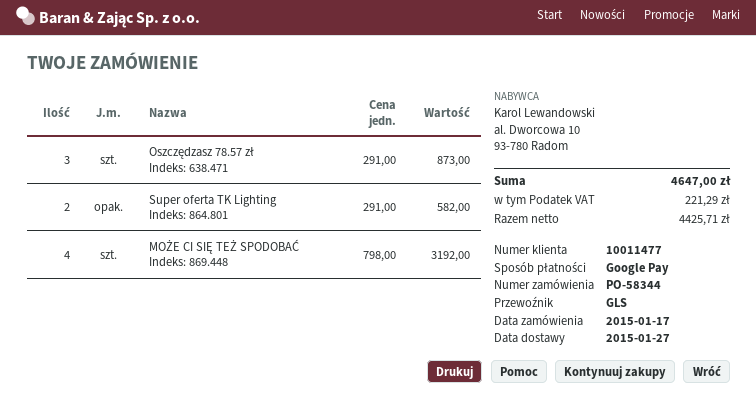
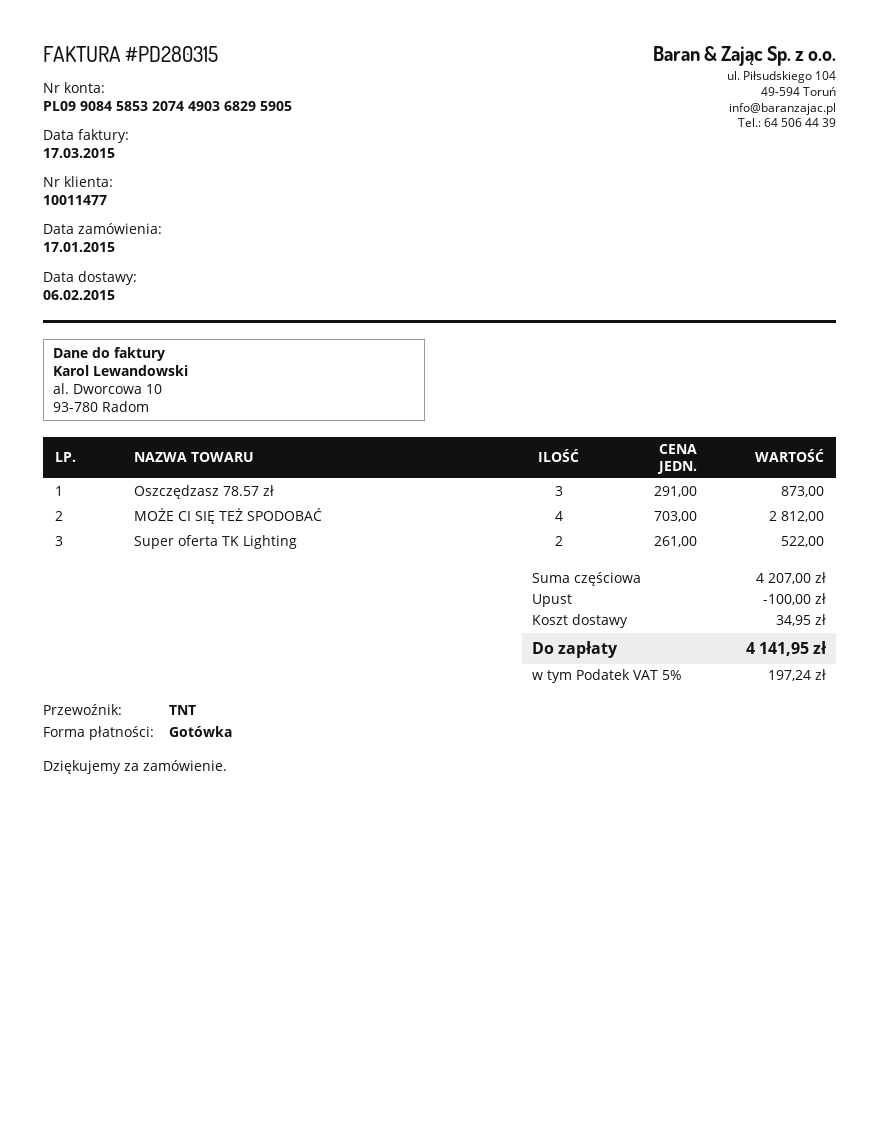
delivery date: 2015-01-27 -> 2015-02-06
payment method: Google Pay -> cash
shipping method: GLS -> TNT
Super oferta TK Lighting: 2 x 291.00 = 582.00 -> 2 x 261.00 = 522.00
MOŻE CI SIĘ TEŻ SPODOBAĆ: 4 x 798.00 = 3192.00 -> 4 x 703.00 = 2812.00
discount: none -> 100.00
shipping: none -> 34.95
tax: 221.29 -> 197.24
total: 4647.00 -> 4141.95

